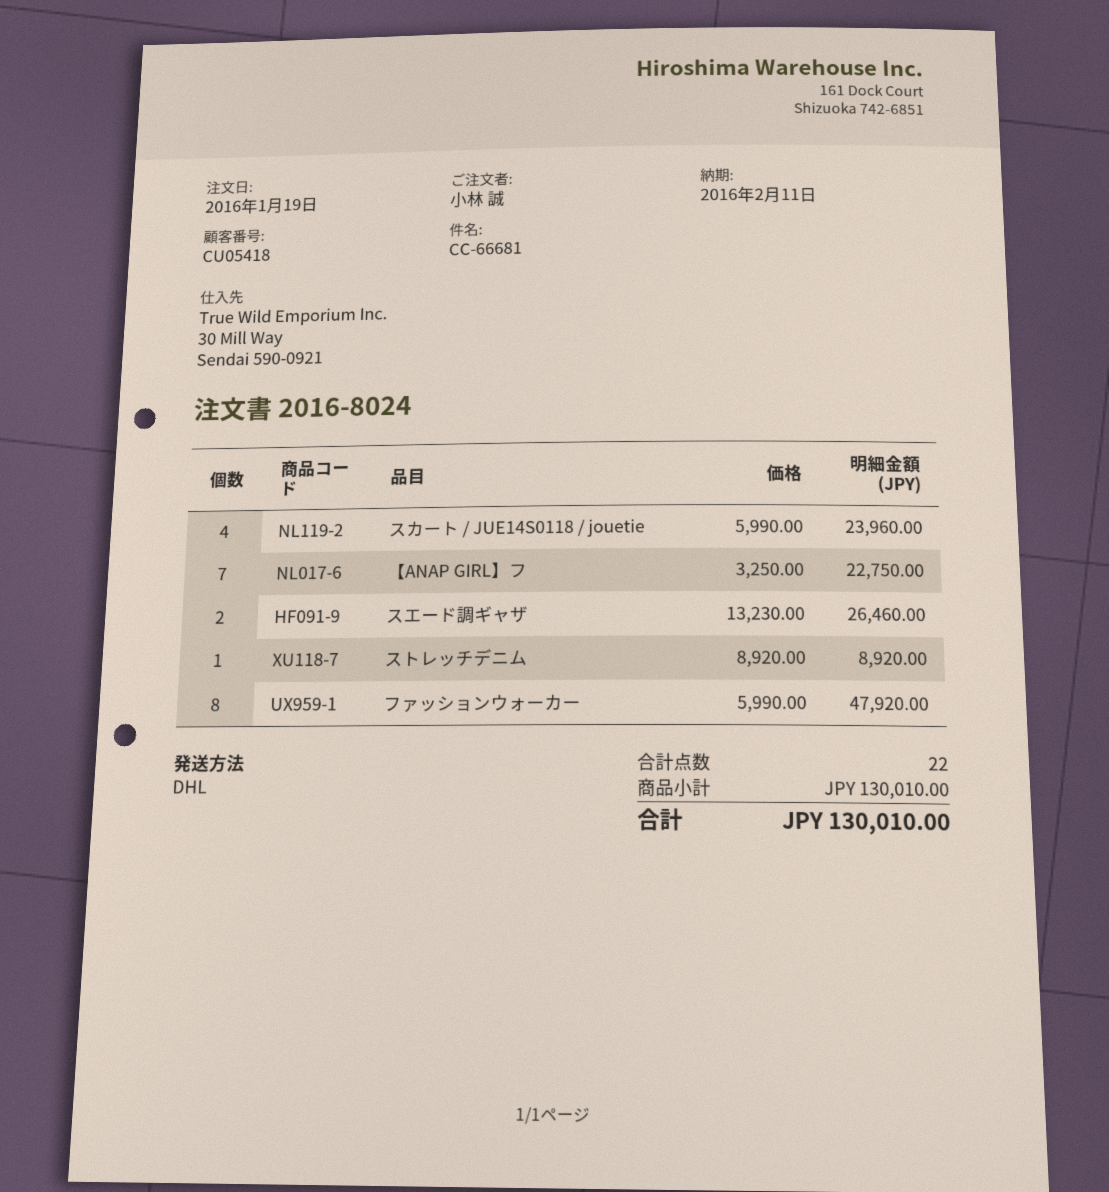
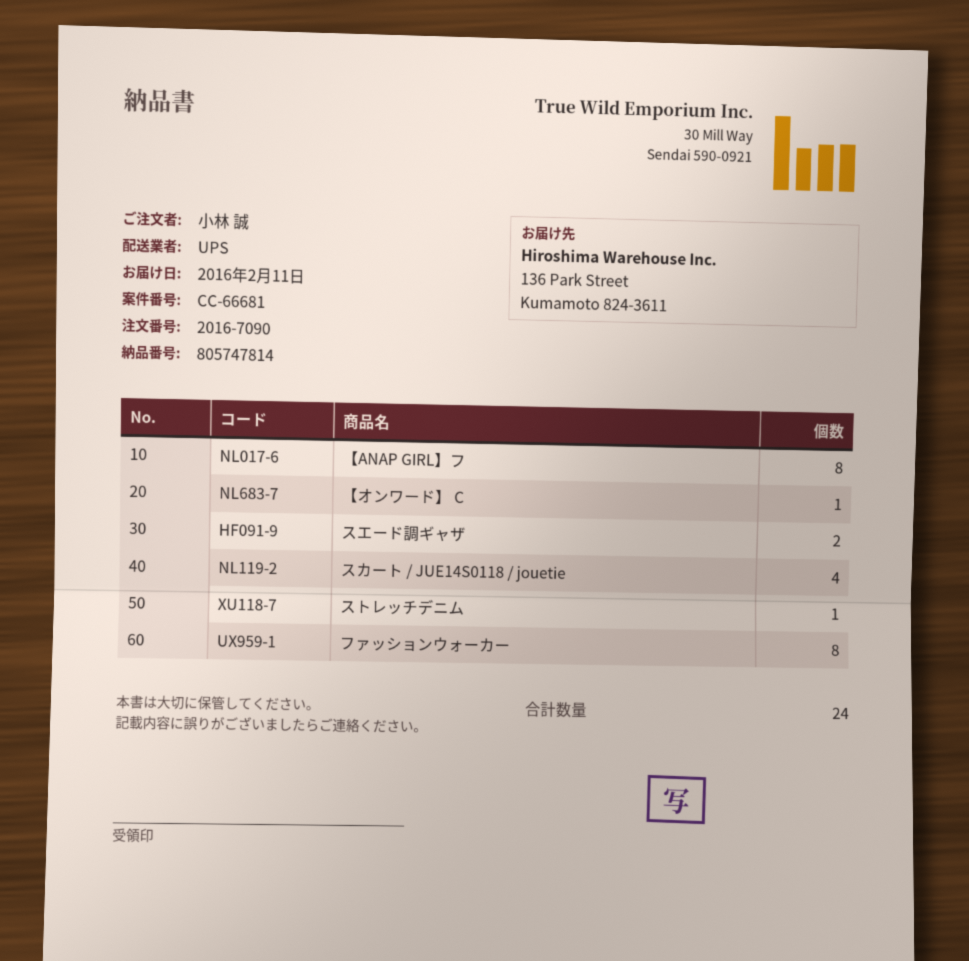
order number: 2016-8024 -> 2016-7090
shipping method: DHL -> UPS
【ANAP GIRL】フ: 7 -> 8
【オンワード】 C: none -> 1
total quantity: 22 -> 24

